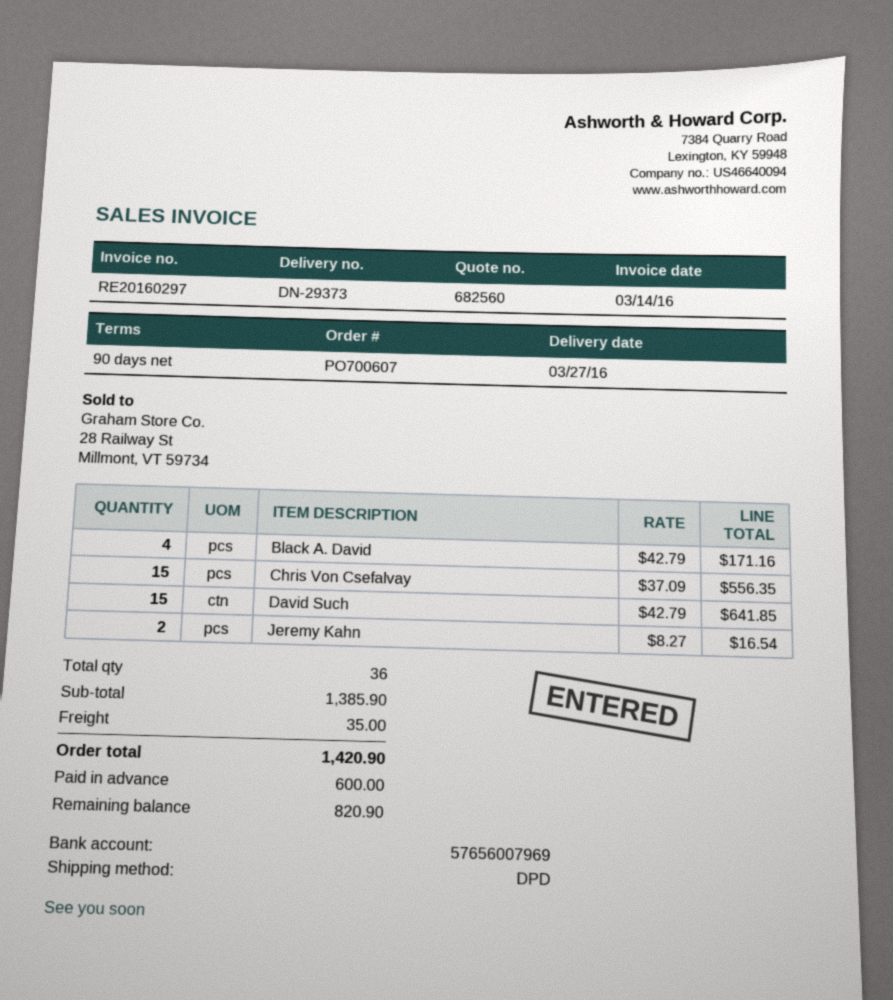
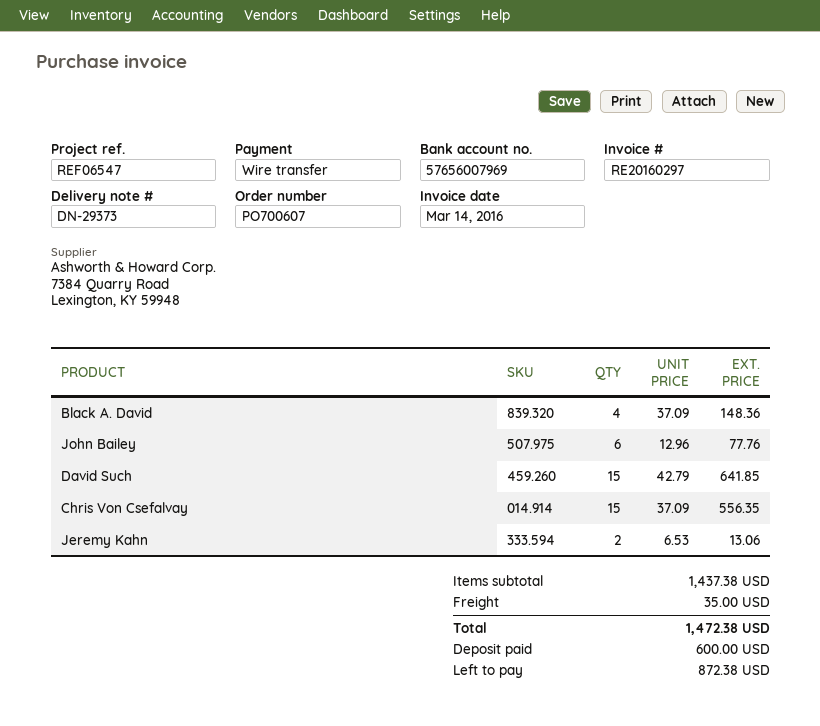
Black A. David: 4 x 42.79 = 171.16 -> 4 x 37.09 = 148.36
Jeremy Kahn: 2 x 8.27 = 16.54 -> 2 x 6.53 = 13.06
John Bailey: none -> 6 x 12.96 = 77.76
subtotal: 1385.90 -> 1437.38
total: 1420.90 -> 1472.38
balance: 820.90 -> 872.38

